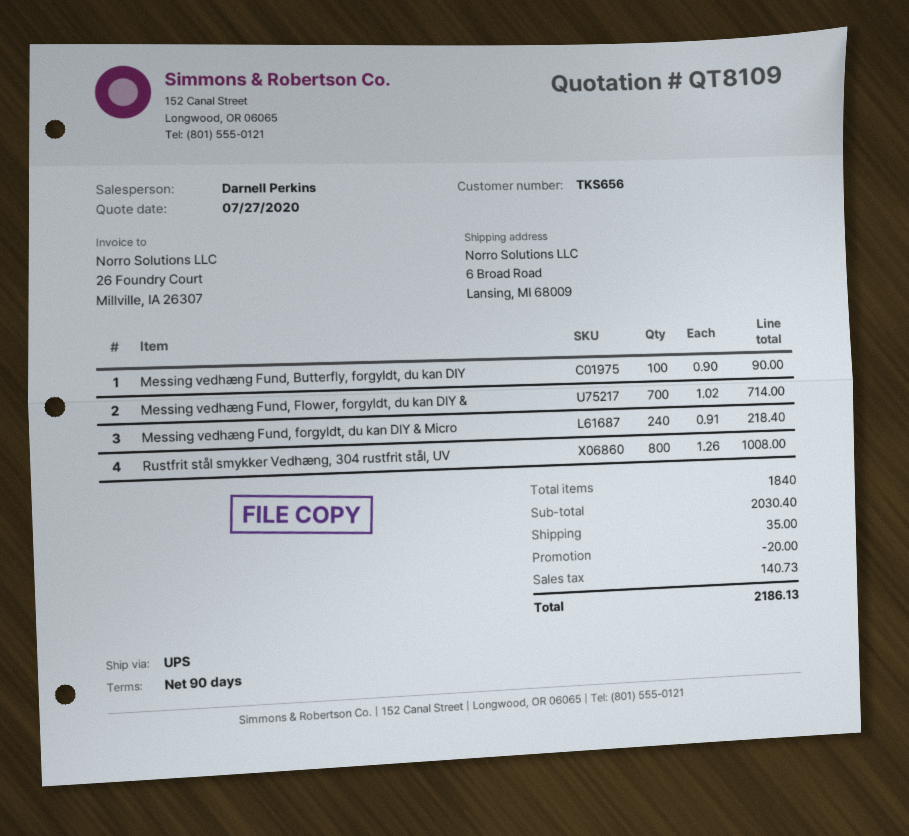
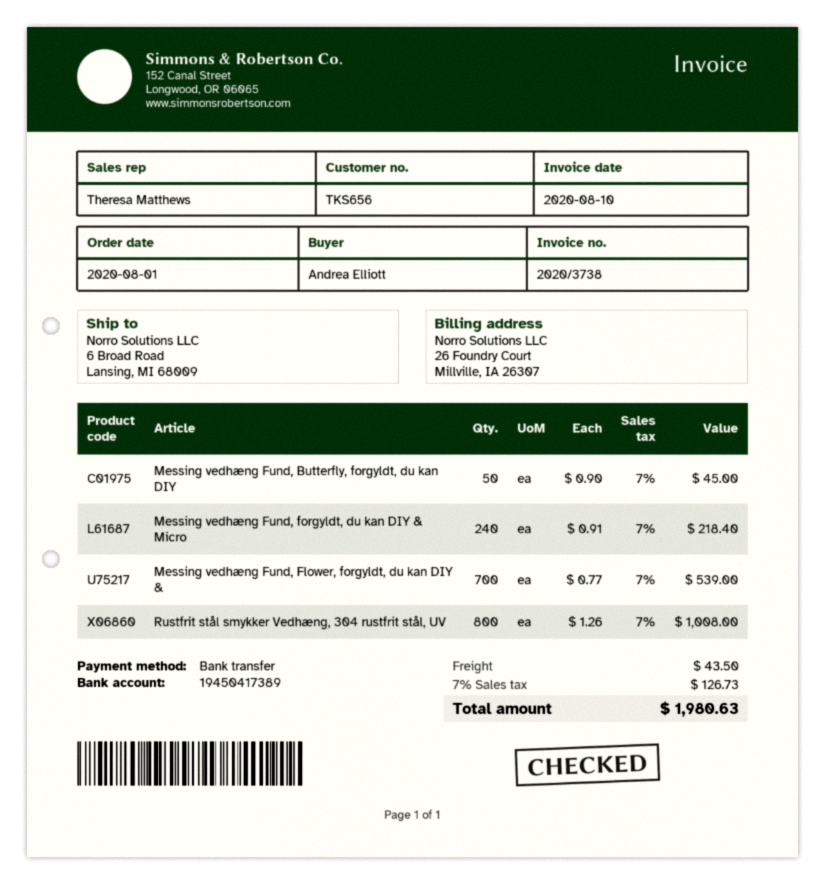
sales rep: Darnell Perkins -> Theresa Matthews
Messing vedhæng Fund, Butterfly, forgyldt, du kan DIY: 100 x 0.90 = 90.00 -> 50 x 0.90 = 45.00
Messing vedhæng Fund, Flower, forgyldt, du kan DIY &: 700 x 1.02 = 714.00 -> 700 x 0.77 = 539.00
discount: 20.00 -> none
shipping: 35.00 -> 43.50
tax: 140.73 -> 126.73
total: 2186.13 -> 1980.63

